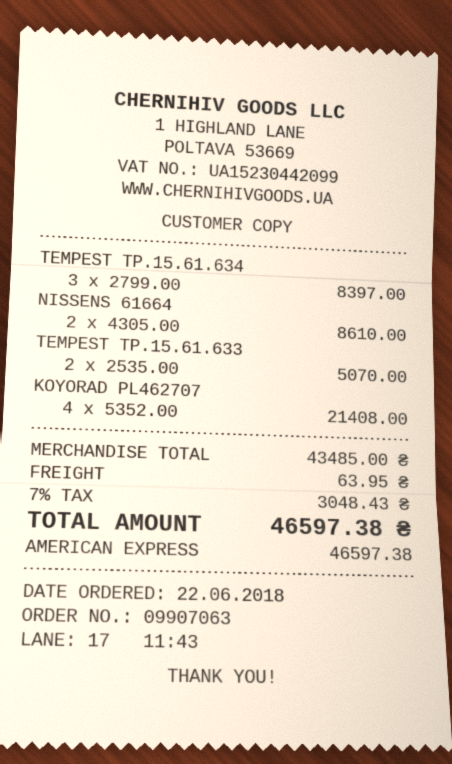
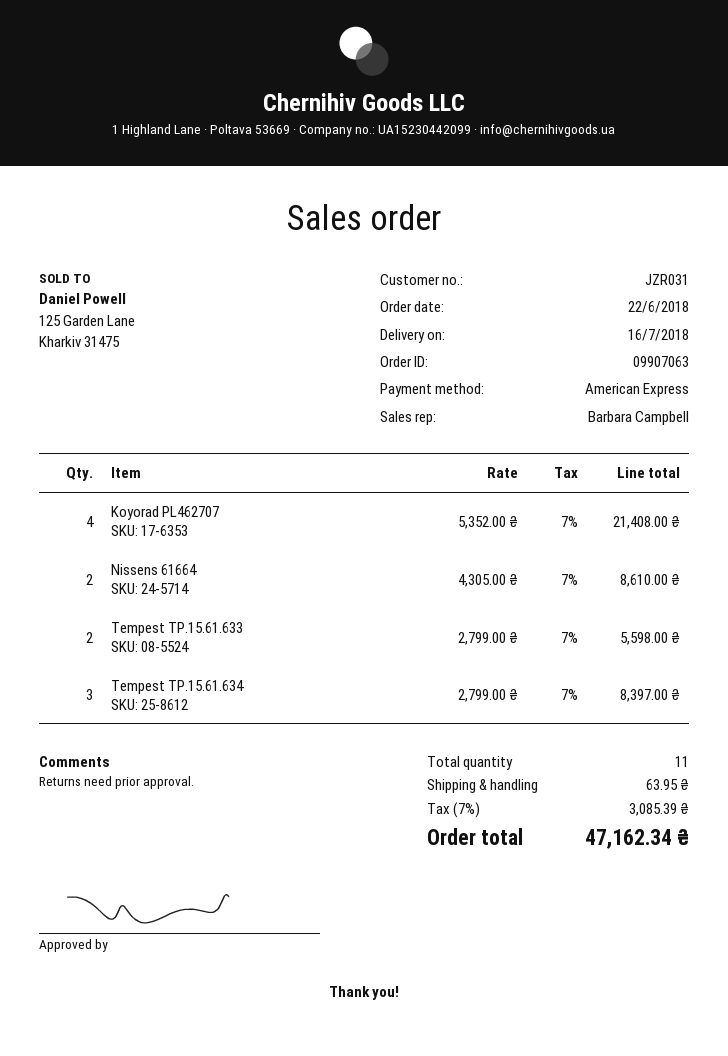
TEMPEST TP.15.61.633: 2 x 2535.00 = 5070.00 -> 2 x 2799.00 = 5598.00
tax: 7% = 3048.43 -> 7% = 3085.39
total: 46597.38 -> 47162.34

